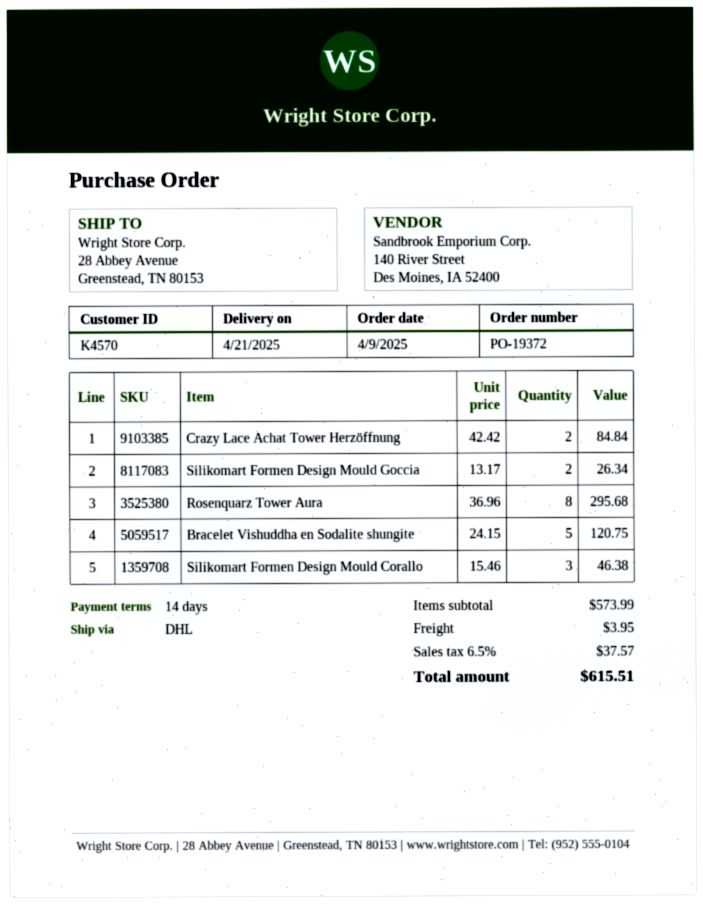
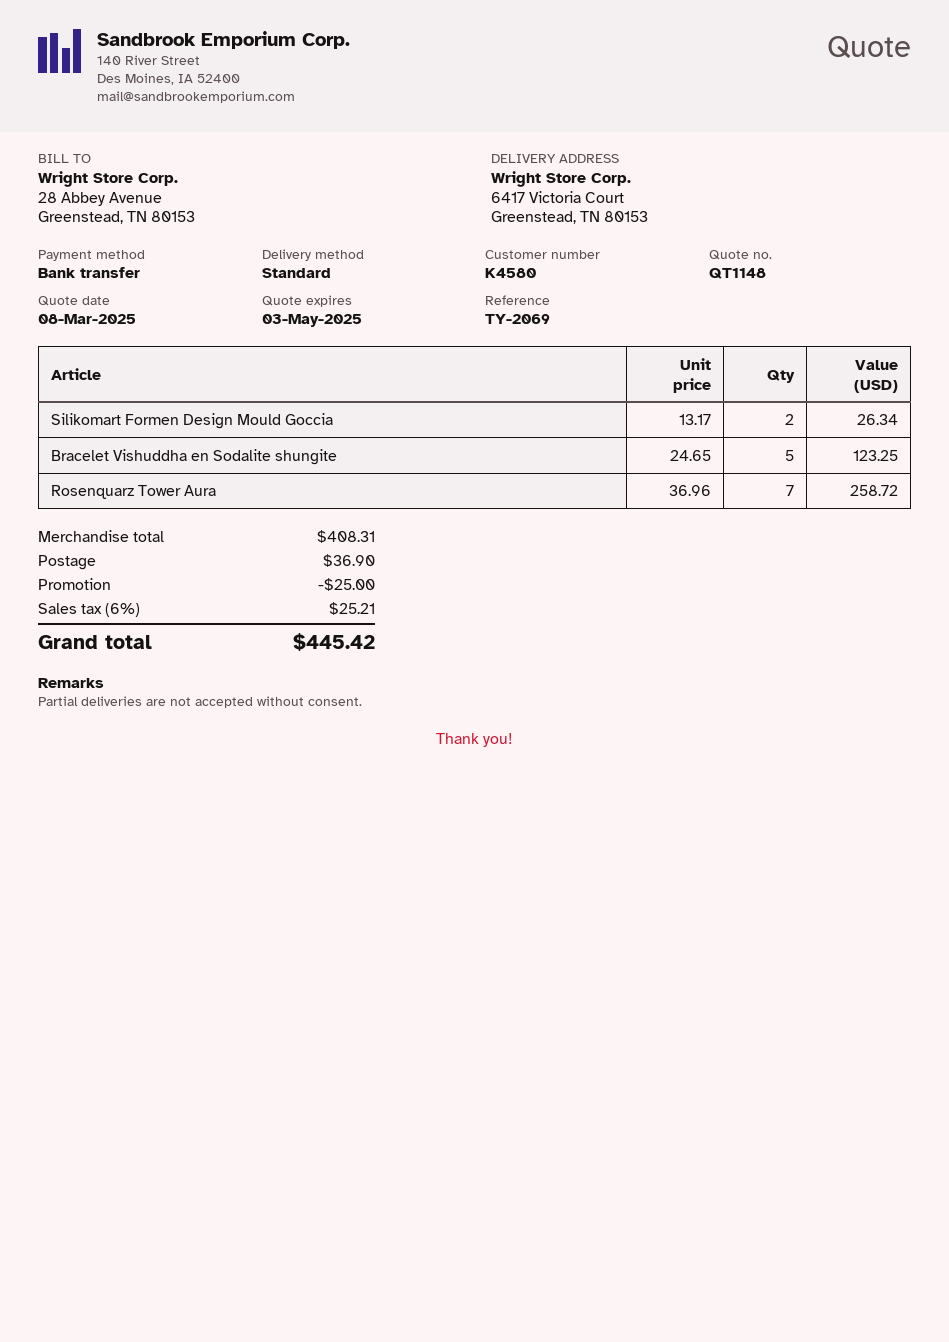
customer number: K4570 -> K4580
shipping method: DHL -> standard
ship to: 28 Abbey Avenue, Greenstead, TN 80153 -> 6417 Victoria Court, Greenstead, TN 80153
Crazy Lace Achat Tower Herzöffnung: 2 x 42.42 = 84.84 -> none
Rosenquarz Tower Aura: 8 x 36.96 = 295.68 -> 7 x 36.96 = 258.72
Bracelet Vishuddha en Sodalite shungite: 5 x 24.15 = 120.75 -> 5 x 24.65 = 123.25
Silikomart Formen Design Mould Corallo: 3 x 15.46 = 46.38 -> none
subtotal: 573.99 -> 408.31
discount: none -> 25.00
shipping: 3.95 -> 36.90
tax: 6.5% = 37.57 -> 6% = 25.21
total: 615.51 -> 445.42

